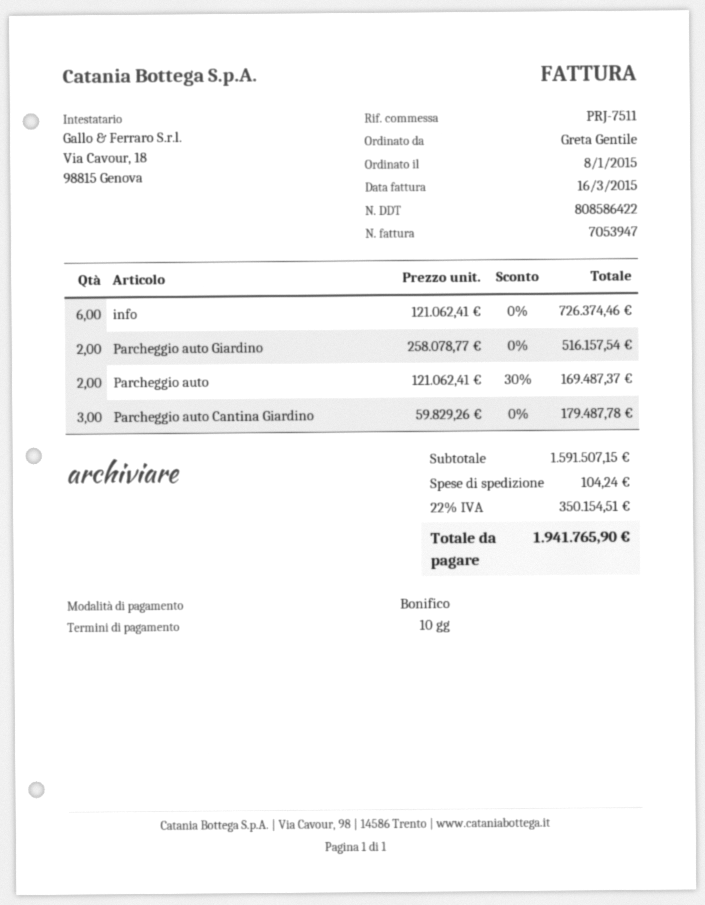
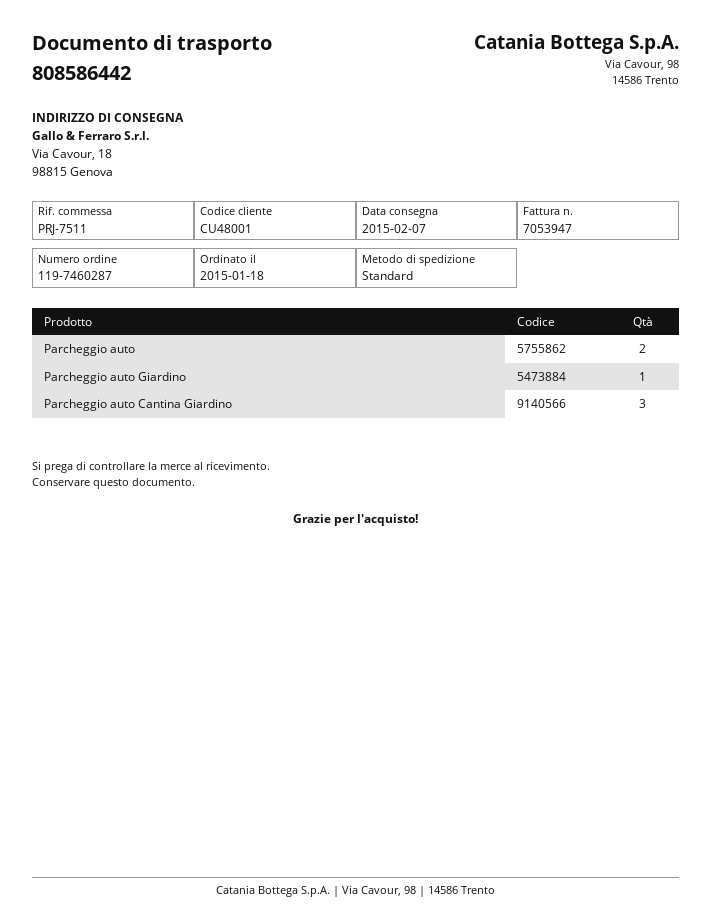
order date: 2015-01-08 -> 2015-01-18
delivery note number: 808586422 -> 808586442
info: 6 -> none
Parcheggio auto Giardino: 2 -> 1

